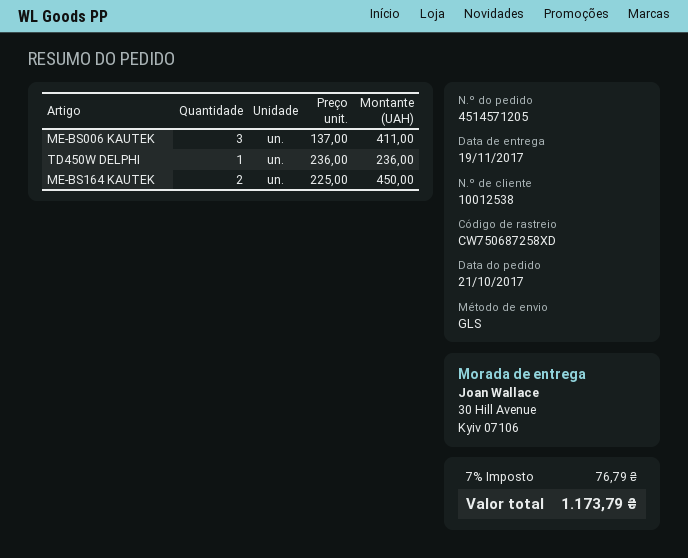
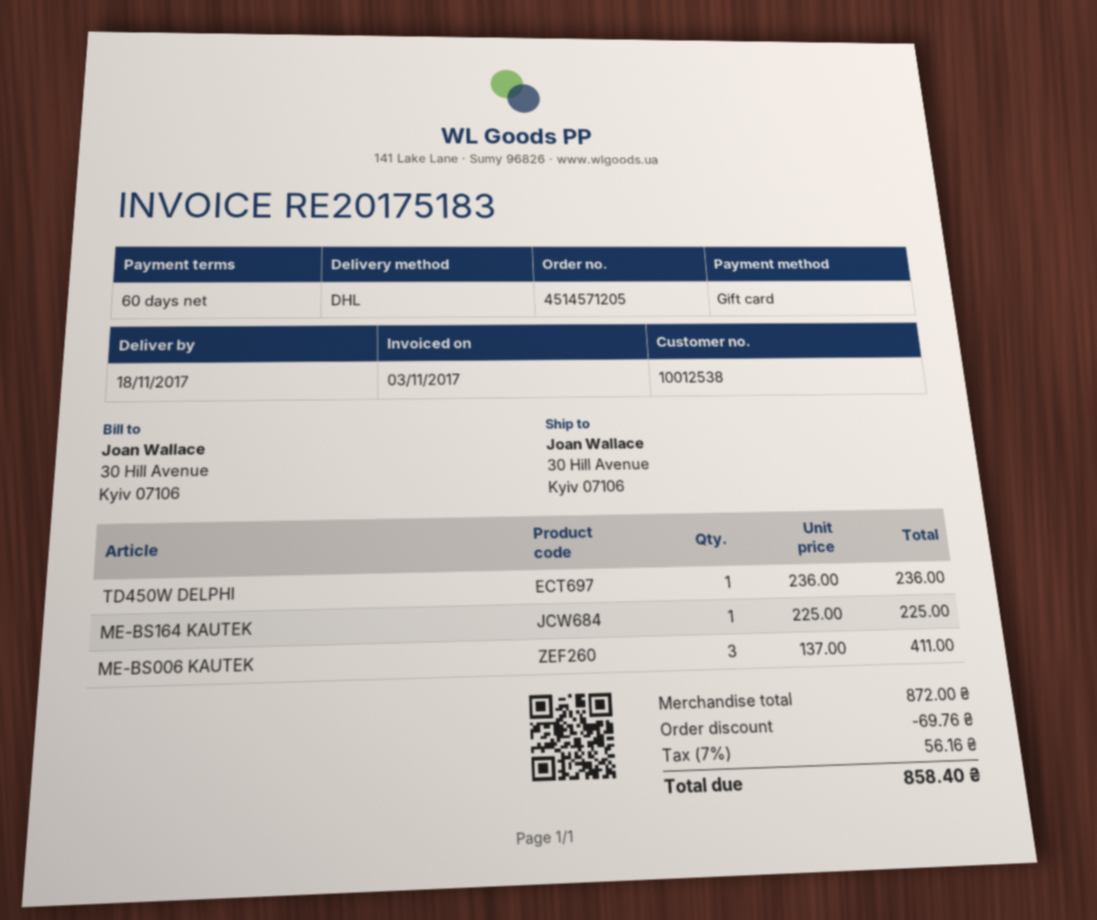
delivery date: 2017-11-19 -> 2017-11-18
shipping method: GLS -> DHL
ME-BS164 KAUTEK: 2 x 225.00 = 450.00 -> 1 x 225.00 = 225.00
discount: none -> 69.76
tax: 7% = 76.79 -> 7% = 56.16
total: 1173.79 -> 858.40

